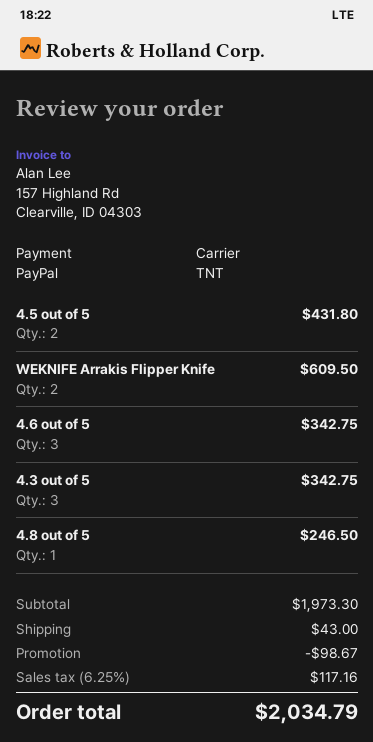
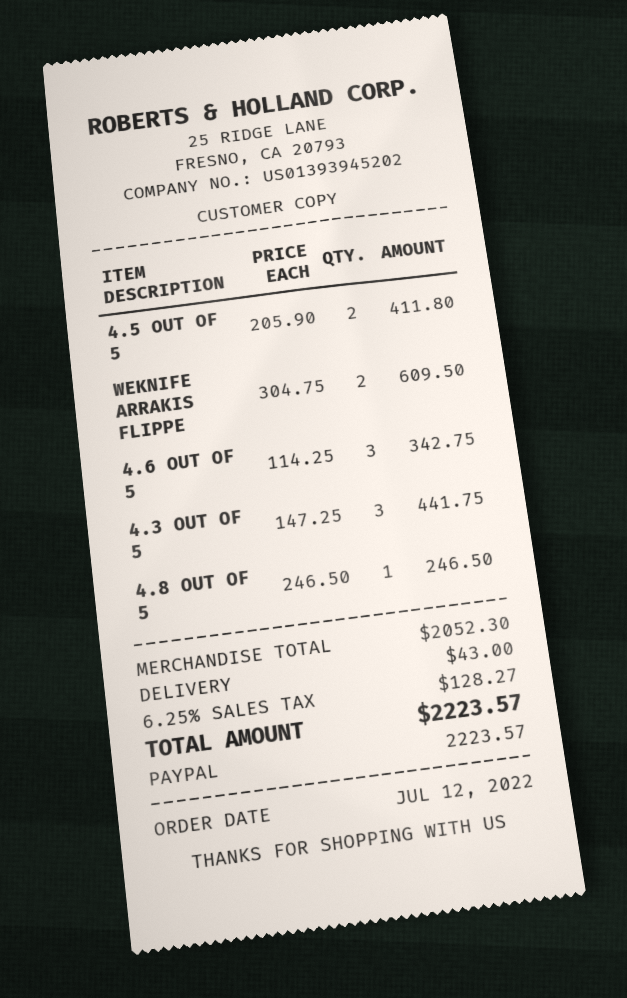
4.5 out of 5: 2 for 431.80 -> 2 for 411.80
4.3 out of 5: 3 for 342.75 -> 3 for 441.75
subtotal: 1973.30 -> 2052.30
discount: 98.67 -> none
tax: 6.25% = 117.16 -> 6.25% = 128.27
total: 2034.79 -> 2223.57

